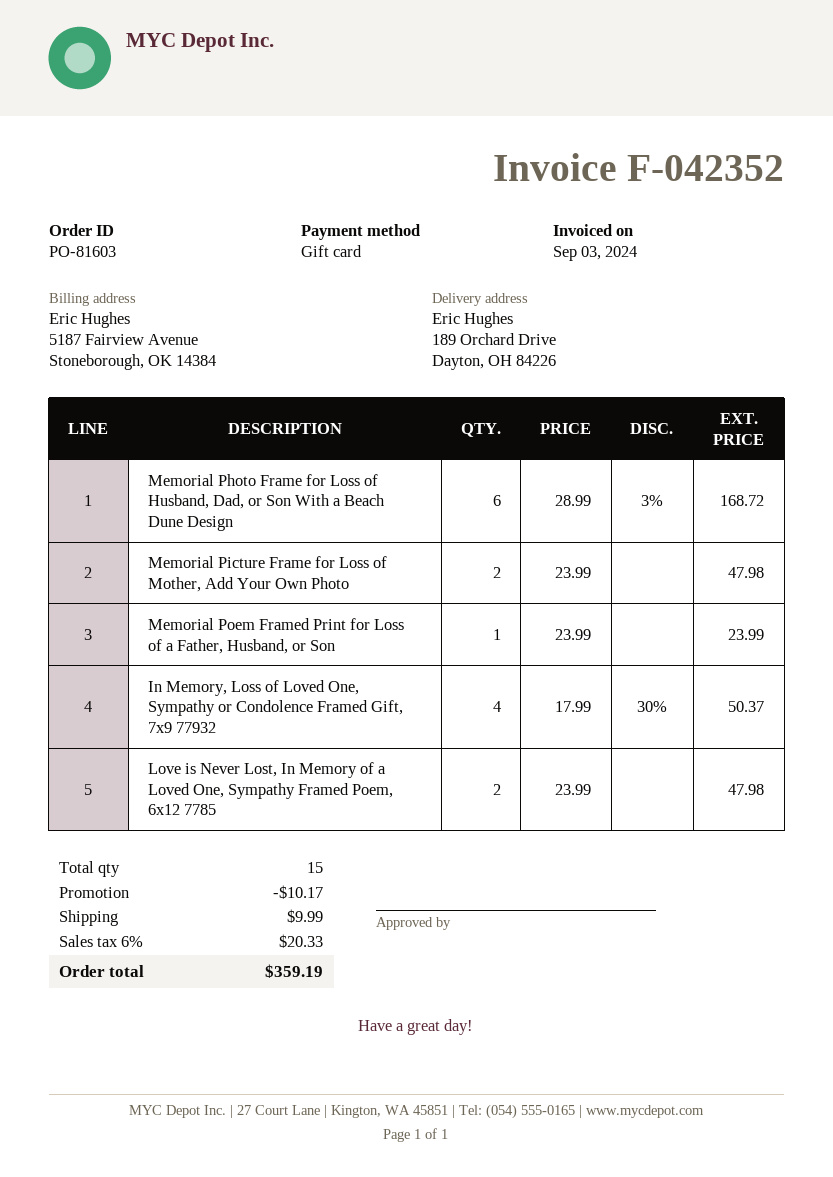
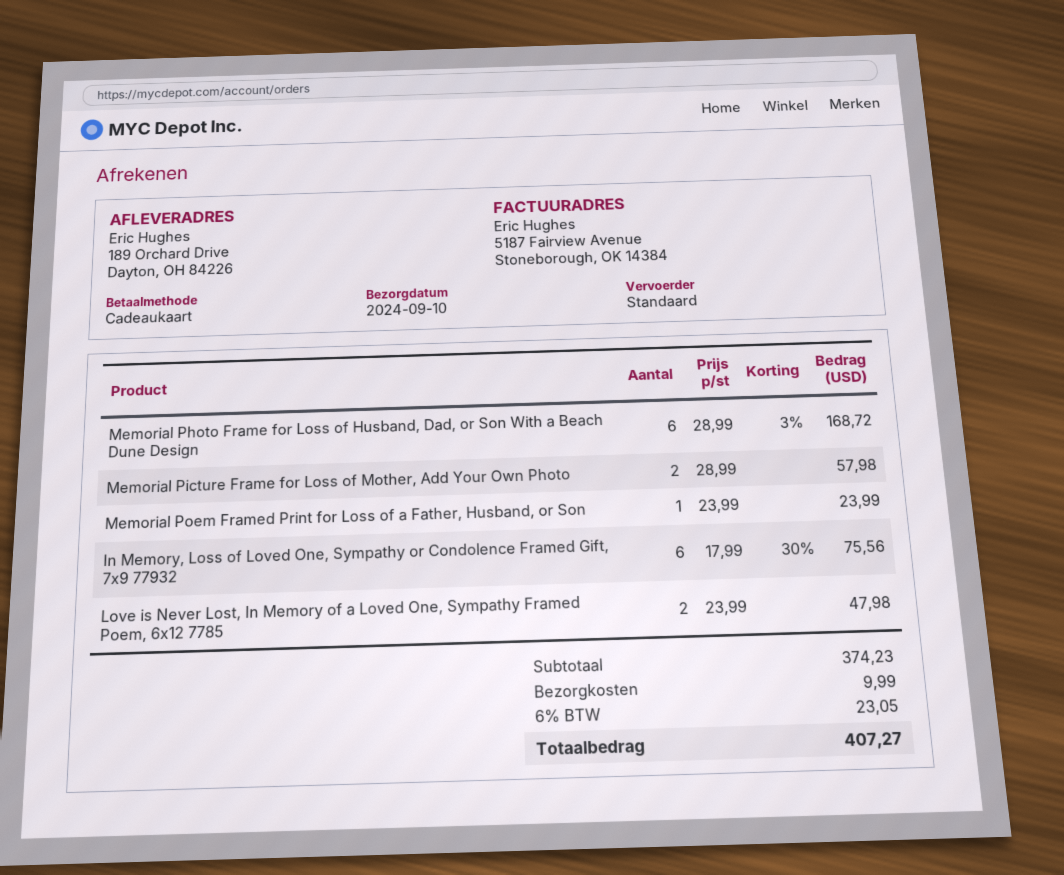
Memorial Picture Frame for Loss of Mother, Add Your Own Photo: 2 x 23.99 = 47.98 -> 2 x 28.99 = 57.98
In Memory, Loss of Loved One, Sympathy or Condolence Framed Gift, 7x9 77932: 4 x 17.99 - 30% = 50.37 -> 6 x 17.99 - 30% = 75.56
discount: 10.17 -> none
tax: 6% = 20.33 -> 6% = 23.05
total: 359.19 -> 407.27

